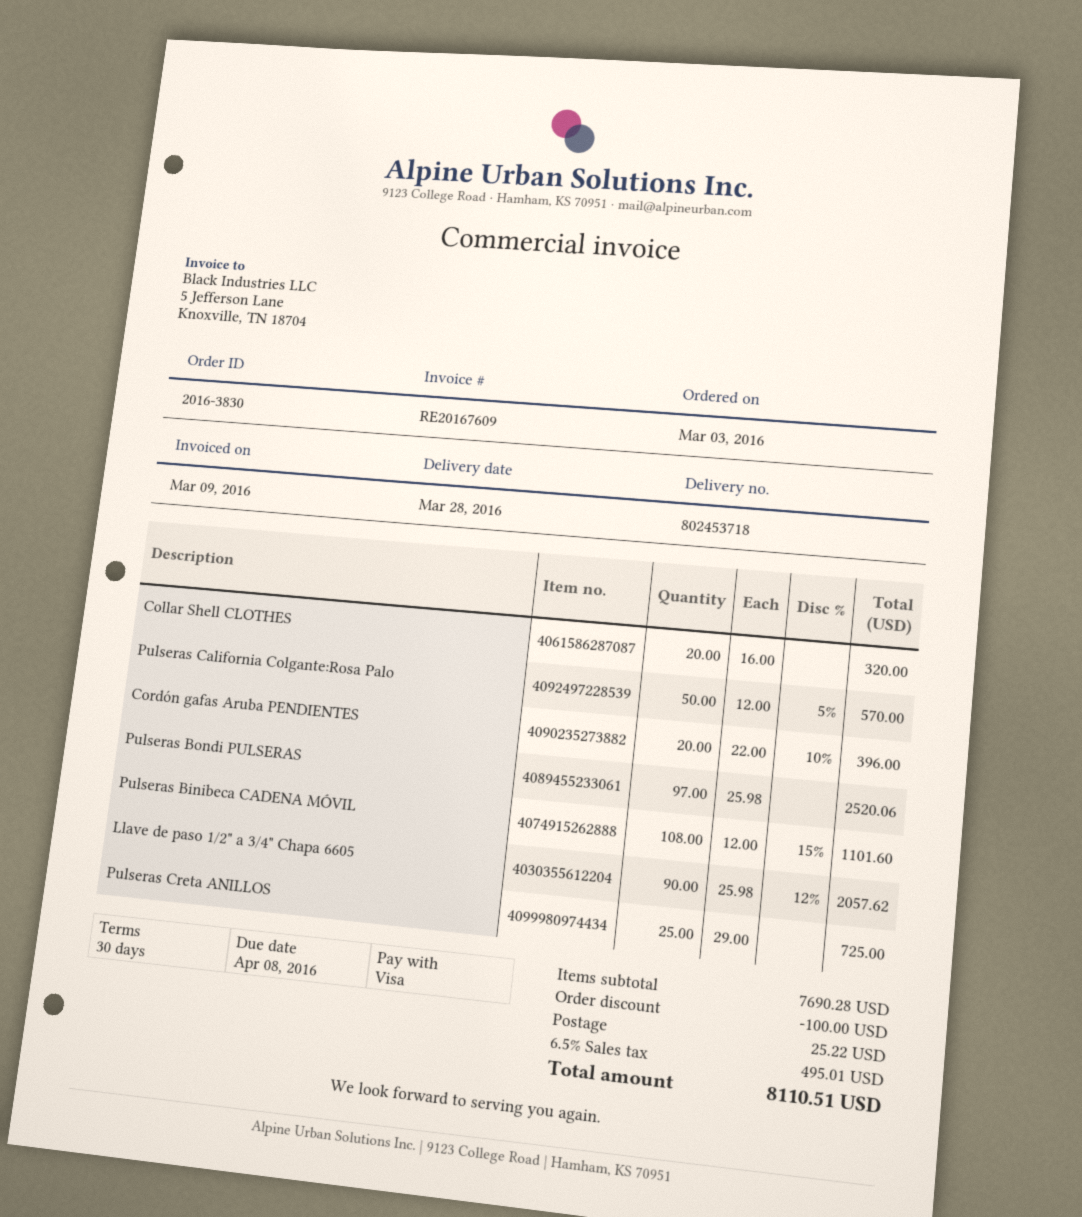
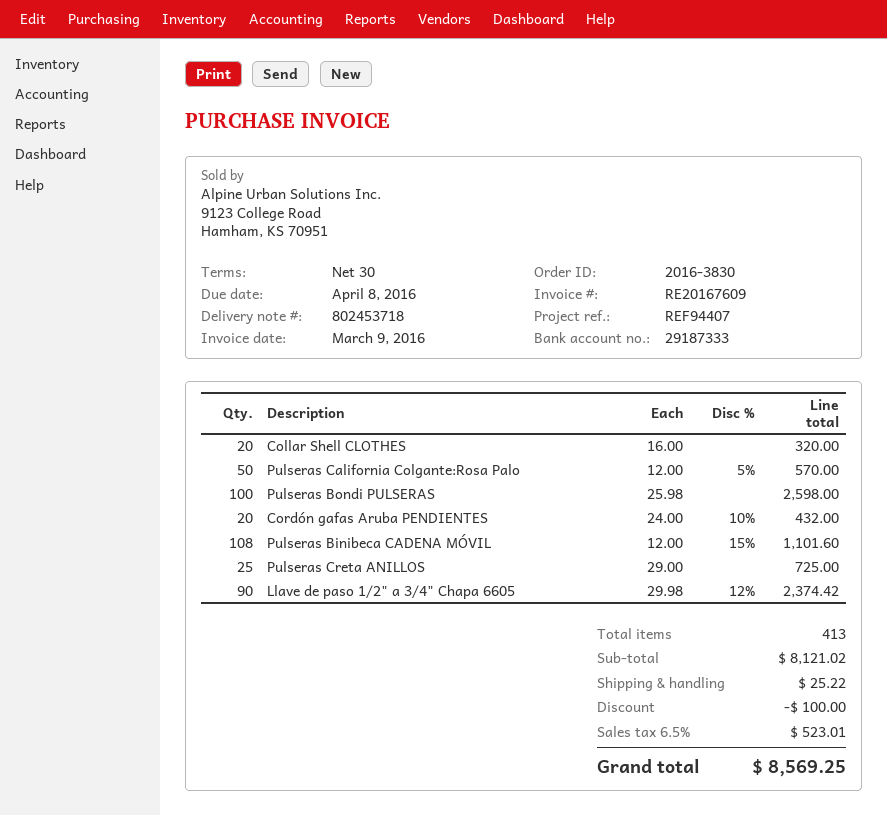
Cordón gafas Aruba PENDIENTES: 20 x 22.00 - 10% = 396.00 -> 20 x 24.00 - 10% = 432.00
Pulseras Bondi PULSERAS: 97 x 25.98 = 2520.06 -> 100 x 25.98 = 2598.00
Llave de paso 1/2" a 3/4" Chapa 6605: 90 x 25.98 - 12% = 2057.62 -> 90 x 29.98 - 12% = 2374.42
subtotal: 7690.28 -> 8121.02
tax: 6.5% = 495.01 -> 6.5% = 523.01
total: 8110.51 -> 8569.25

